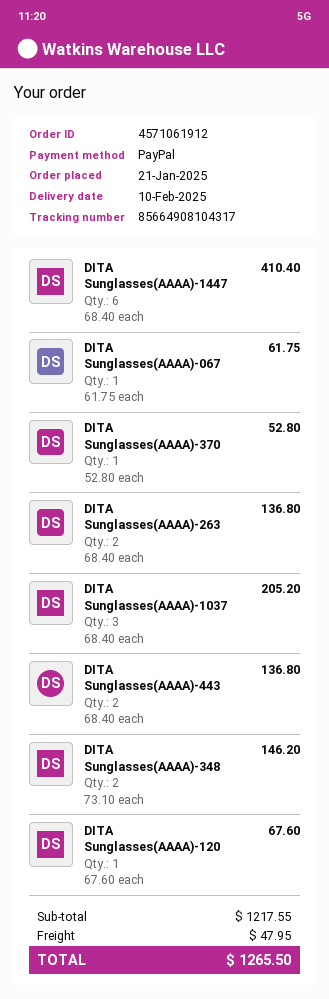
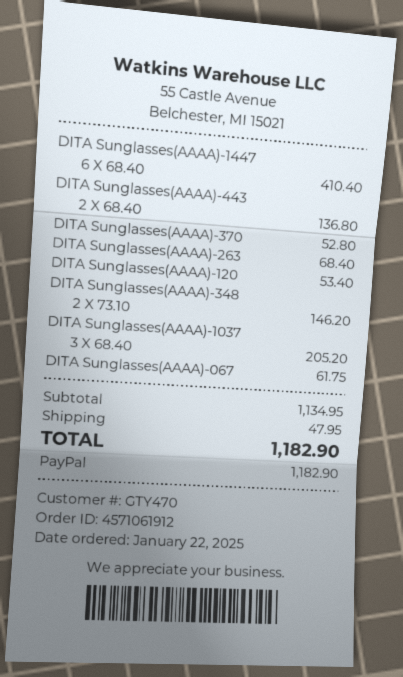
order date: 2025-01-21 -> 2025-01-22
DITA Sunglasses(AAAA)-263: 2 x 68.40 = 136.80 -> 1 x 68.40 = 68.40
DITA Sunglasses(AAAA)-120: 1 x 67.60 = 67.60 -> 1 x 53.40 = 53.40
subtotal: 1217.55 -> 1134.95
total: 1265.50 -> 1182.90

